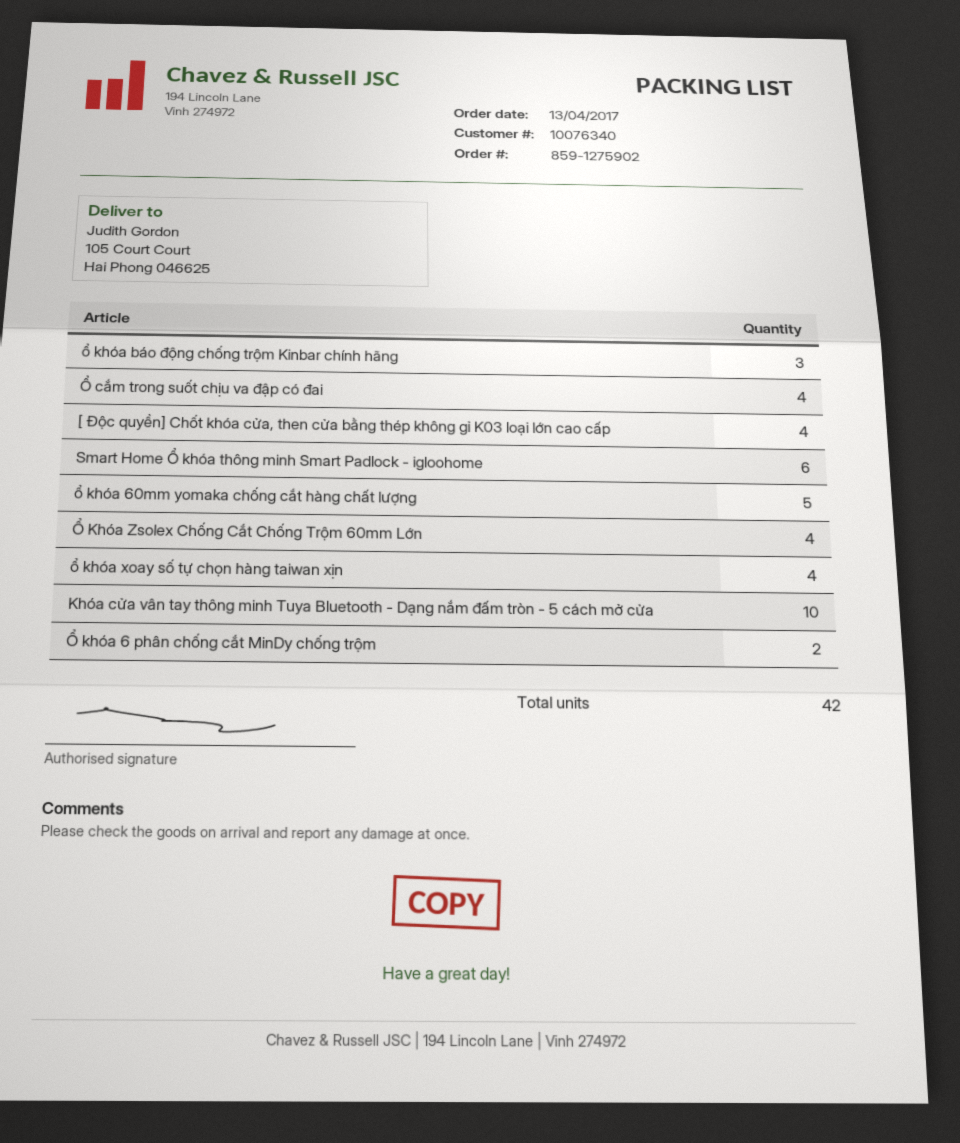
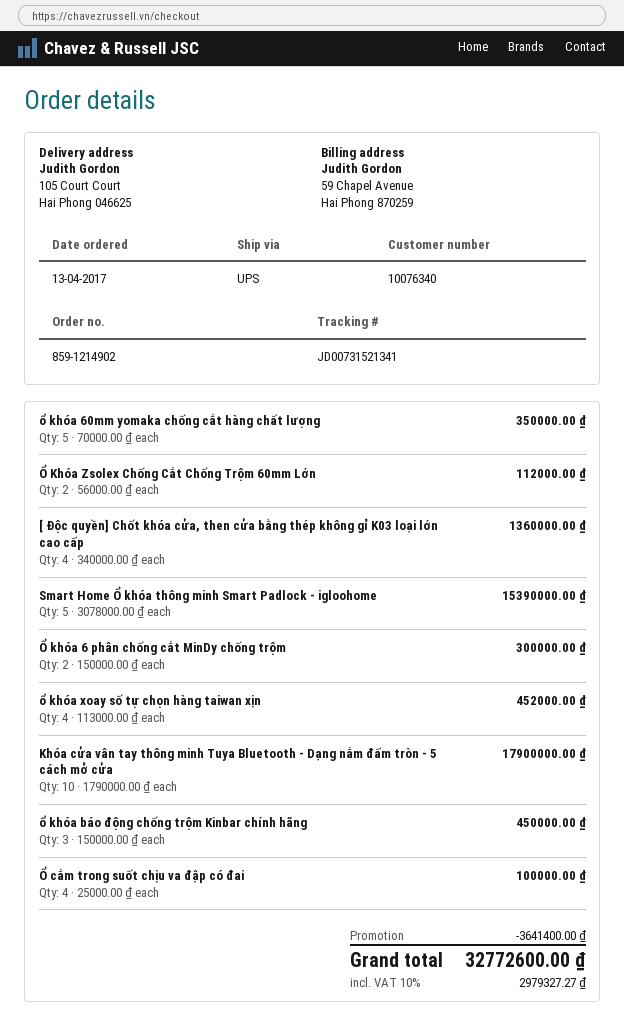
order number: 859-1275902 -> 859-1214902
Smart Home Ổ khóa thông minh Smart Padlock - igloohome: 6 -> 5
Ổ Khóa Zsolex Chống Cắt Chống Trộm 60mm Lớn: 4 -> 2

